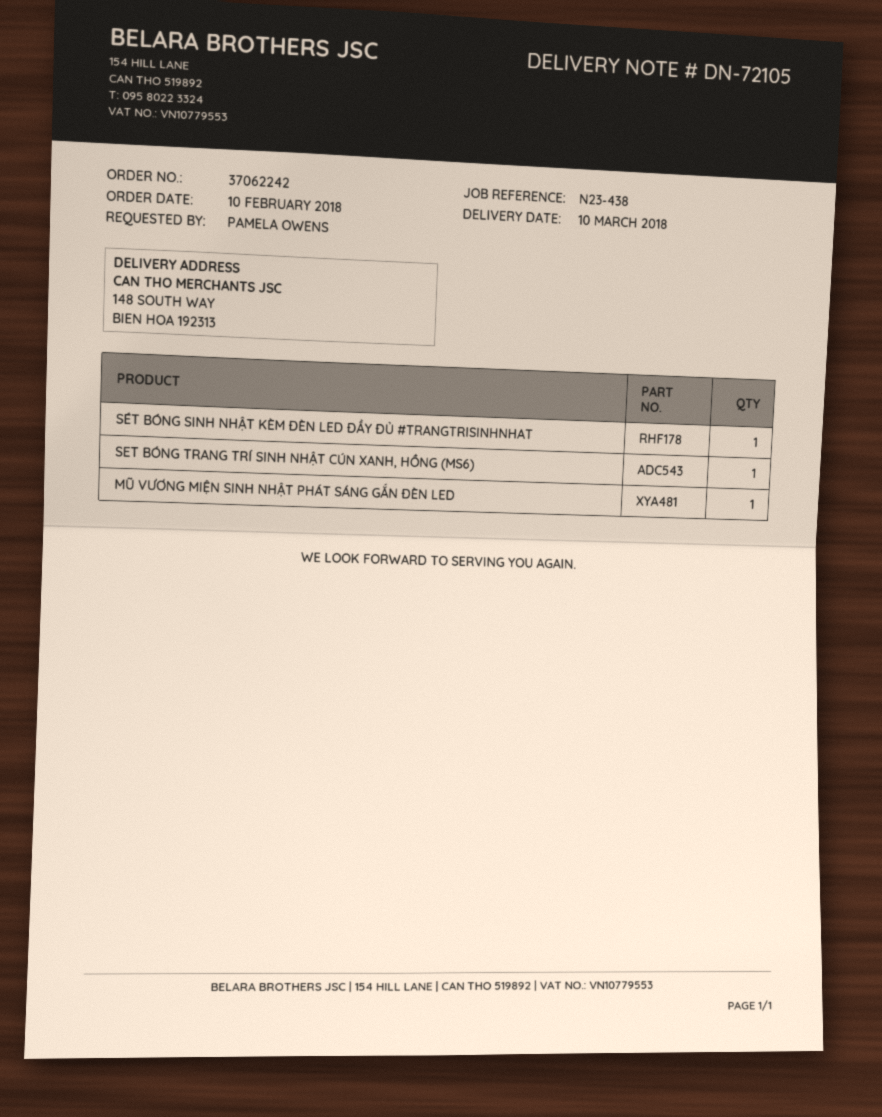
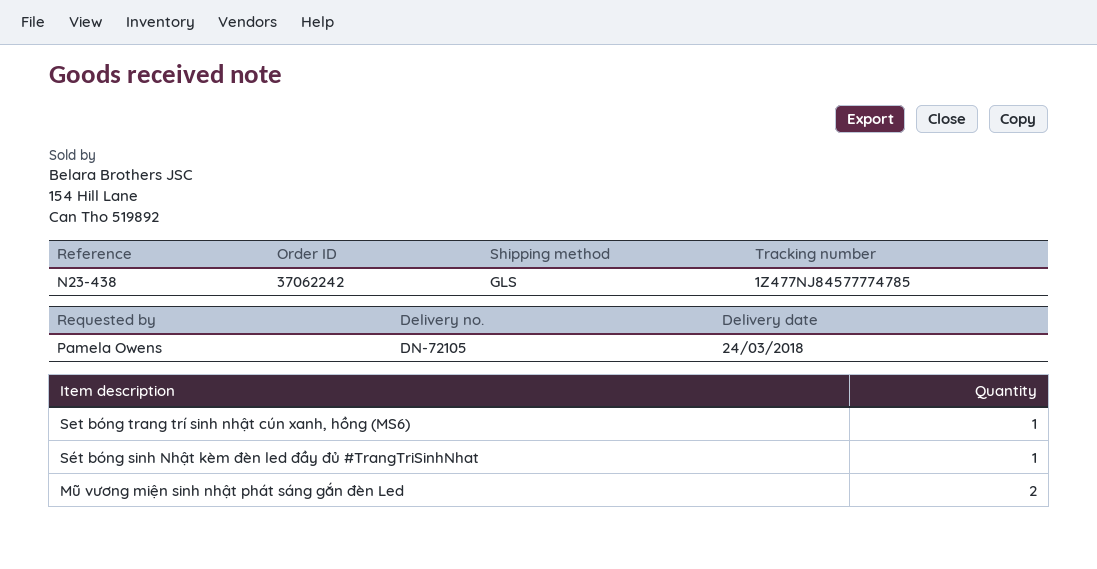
delivery date: 2018-03-10 -> 2018-03-24
MŨ VƯƠNG MIỆN SINH NHẬT PHÁT SÁNG GẮN ĐÈN LED: 1 -> 2

